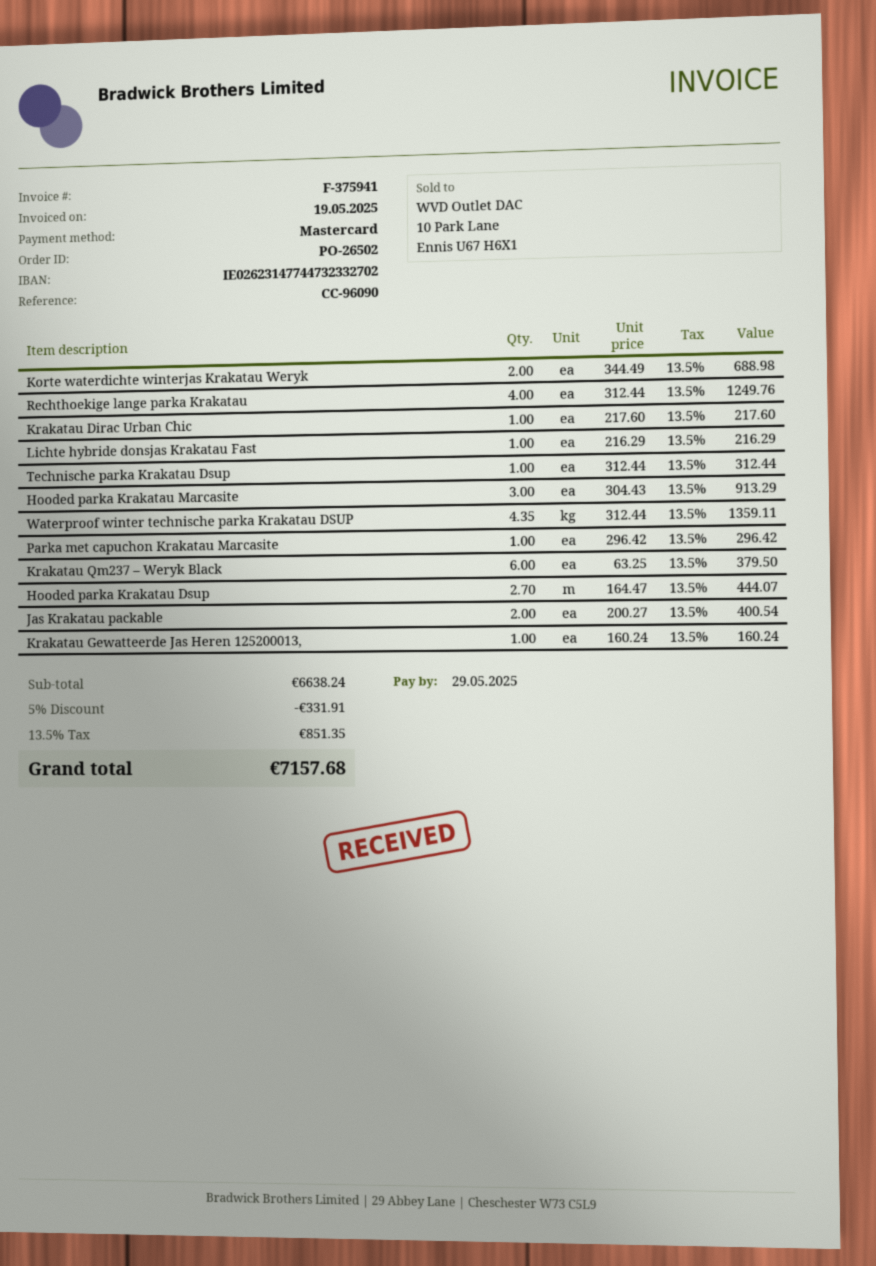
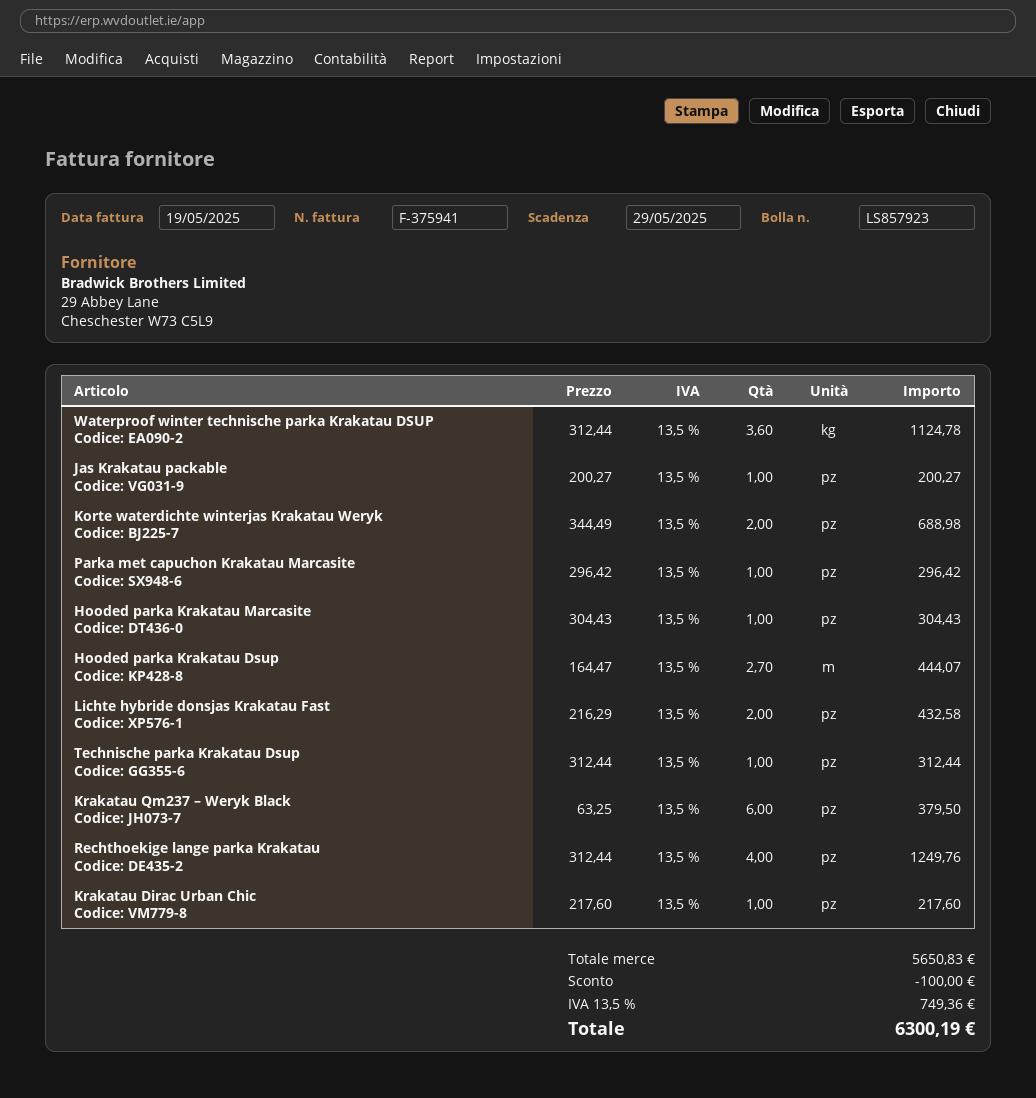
Lichte hybride donsjas Krakatau Fast: 1 x 216.29 = 216.29 -> 2 x 216.29 = 432.58
Hooded parka Krakatau Marcasite: 3 x 304.43 = 913.29 -> 1 x 304.43 = 304.43
Waterproof winter technische parka Krakatau DSUP: 4.35 x 312.44 = 1359.11 -> 3.6 x 312.44 = 1124.78
Jas Krakatau packable: 2 x 200.27 = 400.54 -> 1 x 200.27 = 200.27
Krakatau Gewatteerde Jas Heren 125200013,: 1 x 160.24 = 160.24 -> none
subtotal: 6638.24 -> 5650.83
discount: 331.91 -> 100.00
tax: 13.5% = 851.35 -> 13.5% = 749.36
total: 7157.68 -> 6300.19

